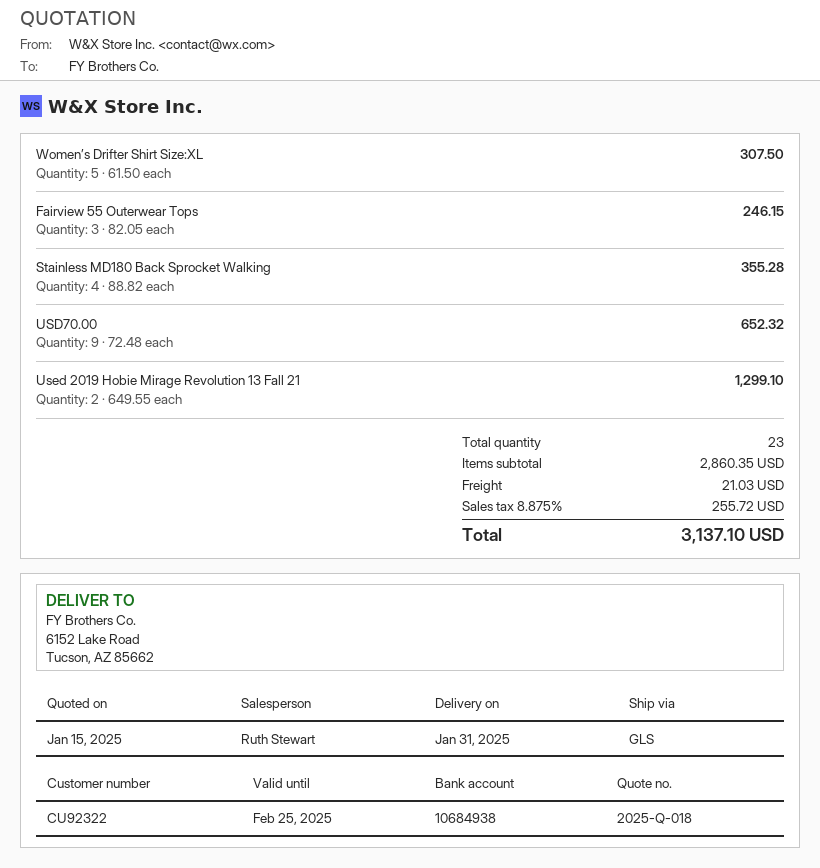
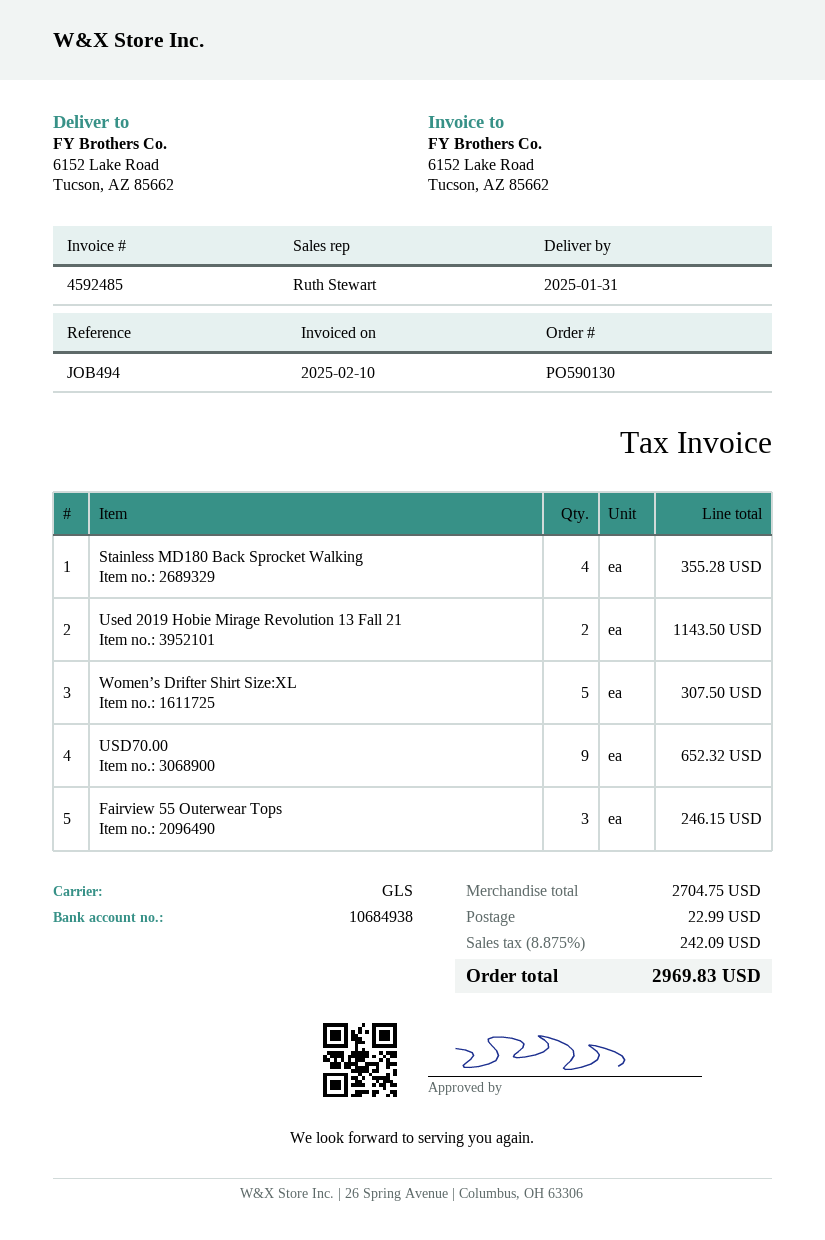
Used 2019 Hobie Mirage Revolution 13 Fall 21: 2 for 1299.10 -> 2 for 1143.50
subtotal: 2860.35 -> 2704.75
shipping: 21.03 -> 22.99
tax: 8.875% = 255.72 -> 8.875% = 242.09
total: 3137.10 -> 2969.83

